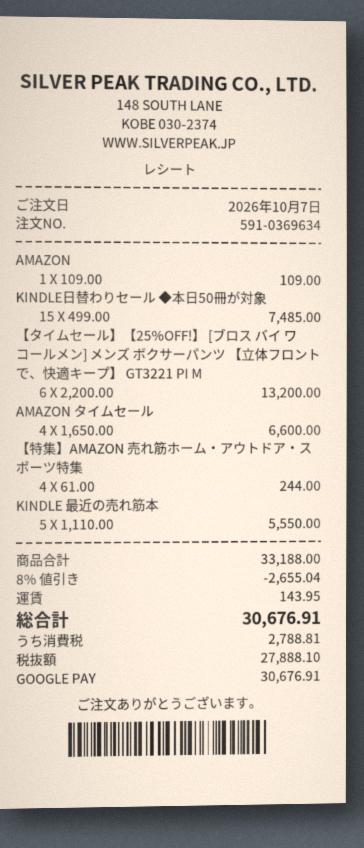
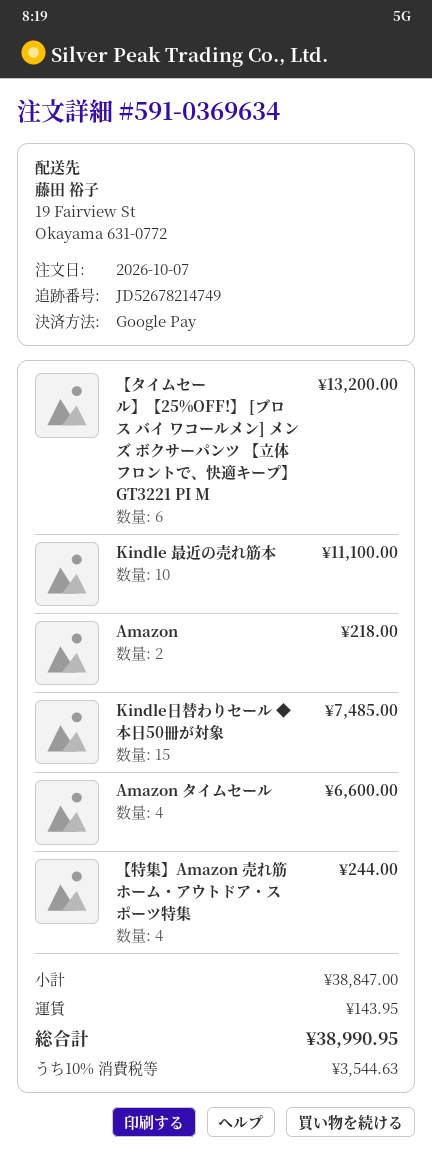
AMAZON: 1 for 109.00 -> 2 for 218.00
KINDLE 最近の売れ筋本: 5 for 5550.00 -> 10 for 11100.00
subtotal: 33188.00 -> 38847.00
discount: 8% = 2655.04 -> none
tax: 2788.81 -> 3544.63
total: 30676.91 -> 38990.95

